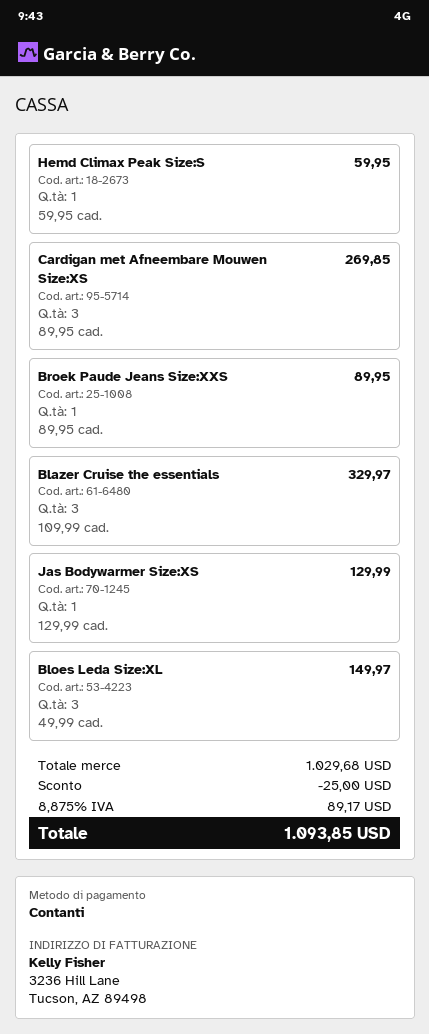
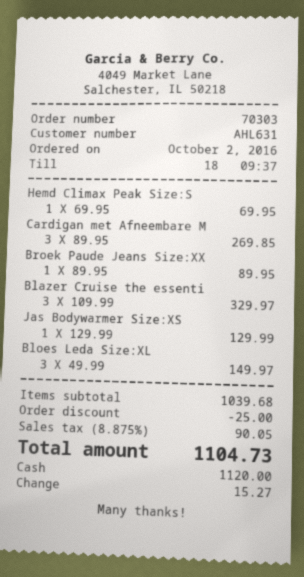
Hemd Climax Peak Size:S: 1 x 59.95 = 59.95 -> 1 x 69.95 = 69.95
subtotal: 1029.68 -> 1039.68
tax: 8.875% = 89.17 -> 8.875% = 90.05
total: 1093.85 -> 1104.73

